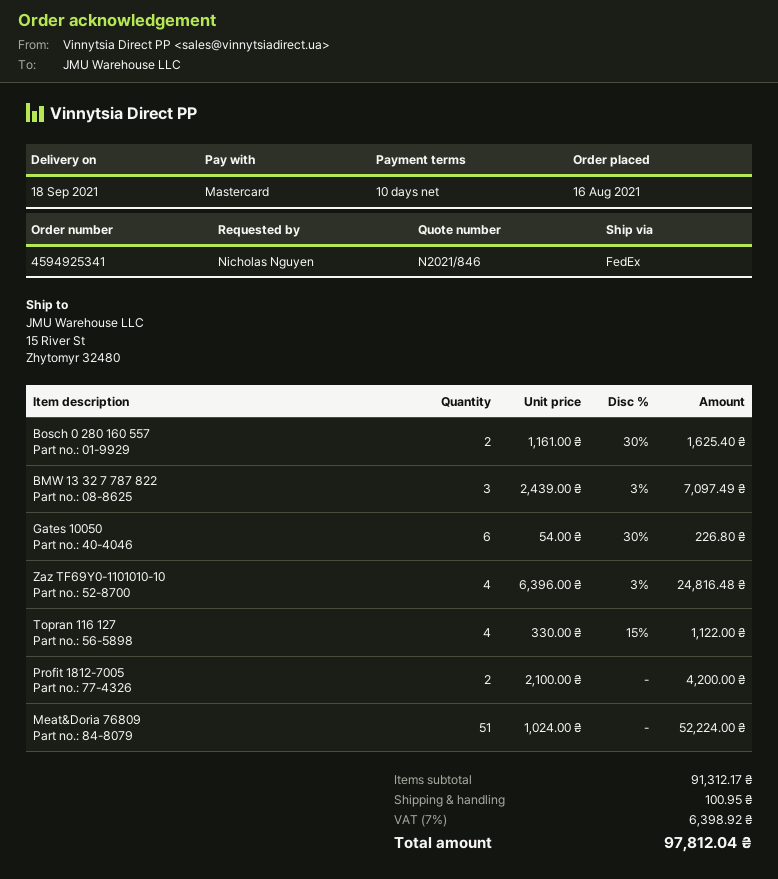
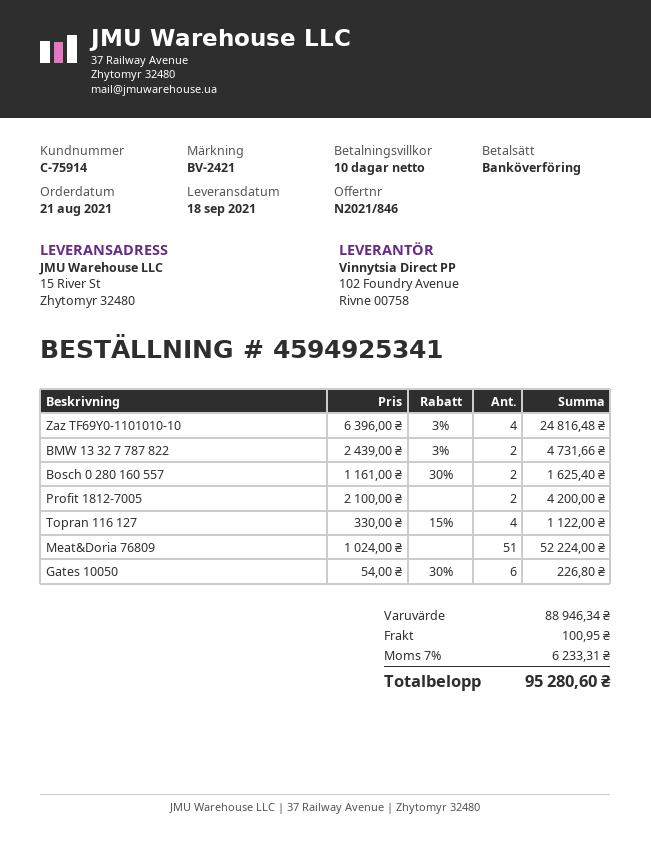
order date: 2021-08-16 -> 2021-08-21
payment method: Mastercard -> bank transfer
BMW 13 32 7 787 822: 3 x 2439.00 - 3% = 7097.49 -> 2 x 2439.00 - 3% = 4731.66
subtotal: 91312.17 -> 88946.34
tax: 7% = 6398.92 -> 7% = 6233.31
total: 97812.04 -> 95280.60

